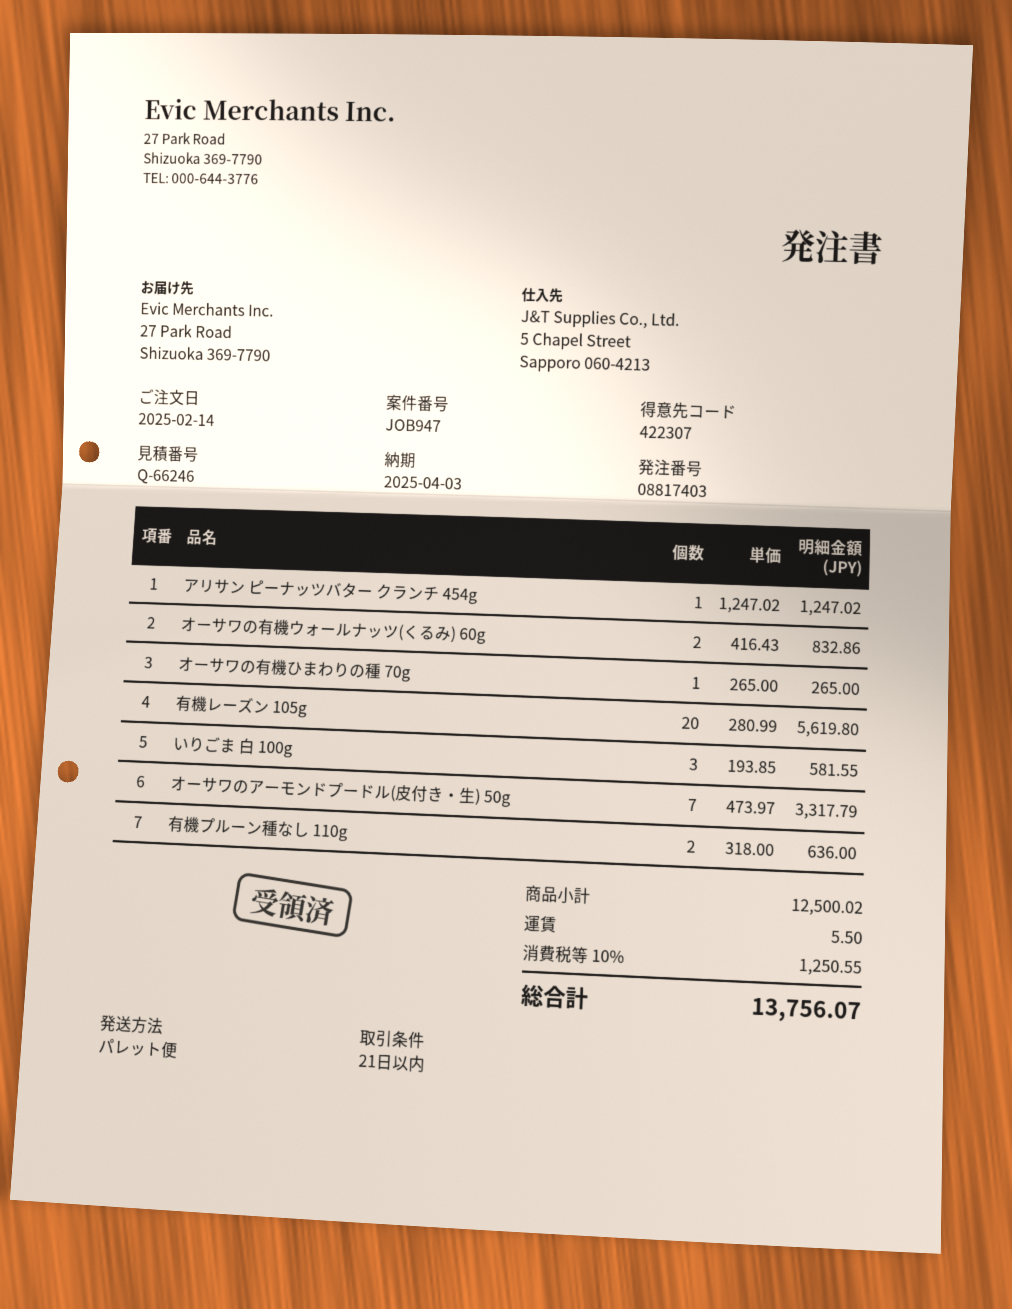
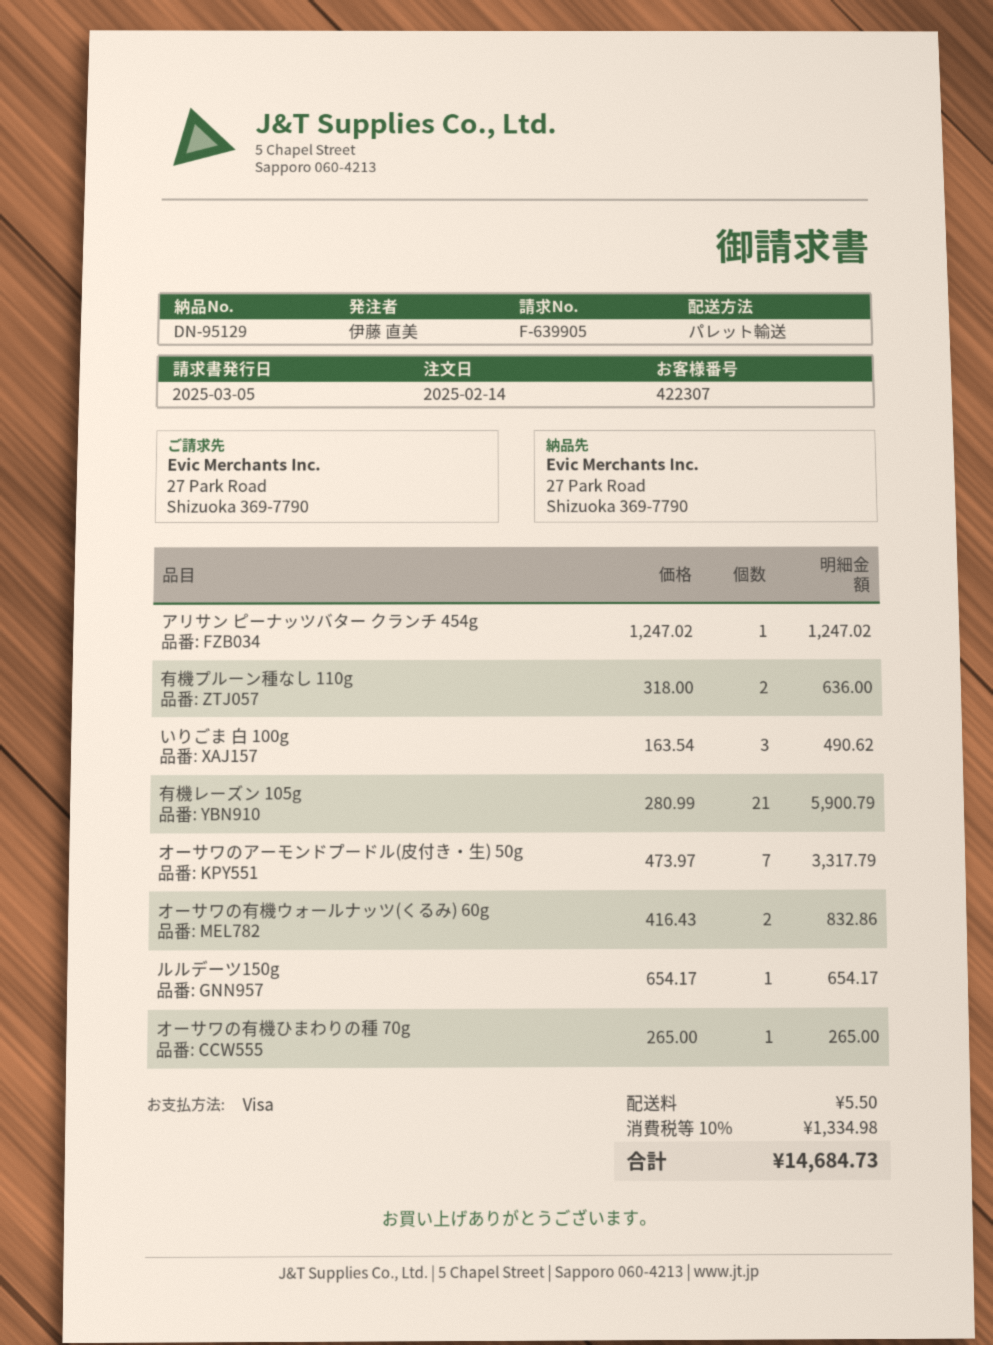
有機レーズン 105g: 20 x 280.99 = 5619.80 -> 21 x 280.99 = 5900.79
いりごま 白 100g: 3 x 193.85 = 581.55 -> 3 x 163.54 = 490.62
ルルデーツ150g: none -> 1 x 654.17 = 654.17
tax: 10% = 1250.55 -> 10% = 1334.98
total: 13756.07 -> 14684.73

